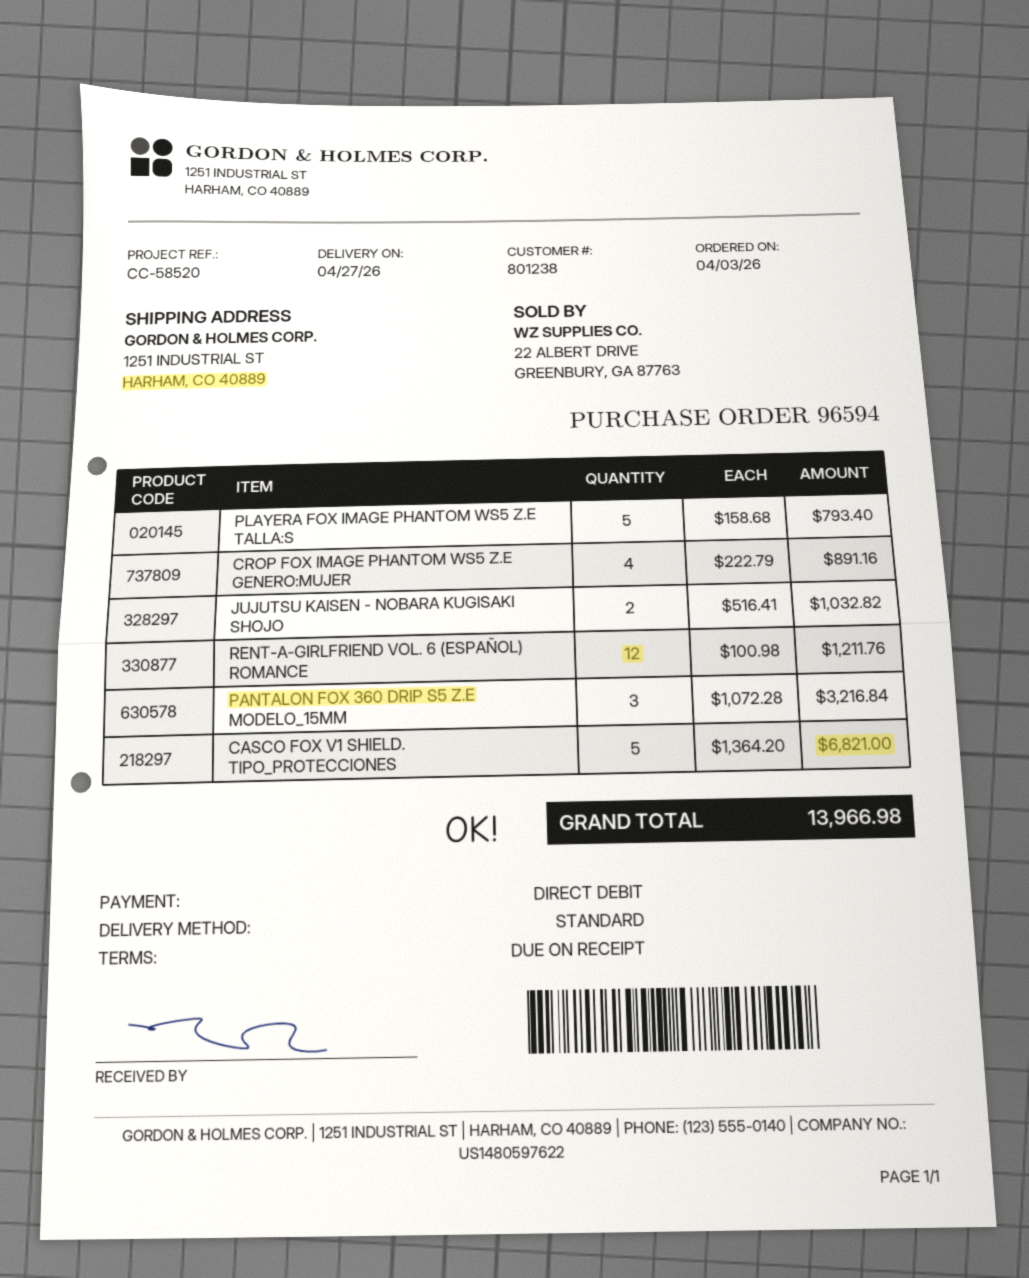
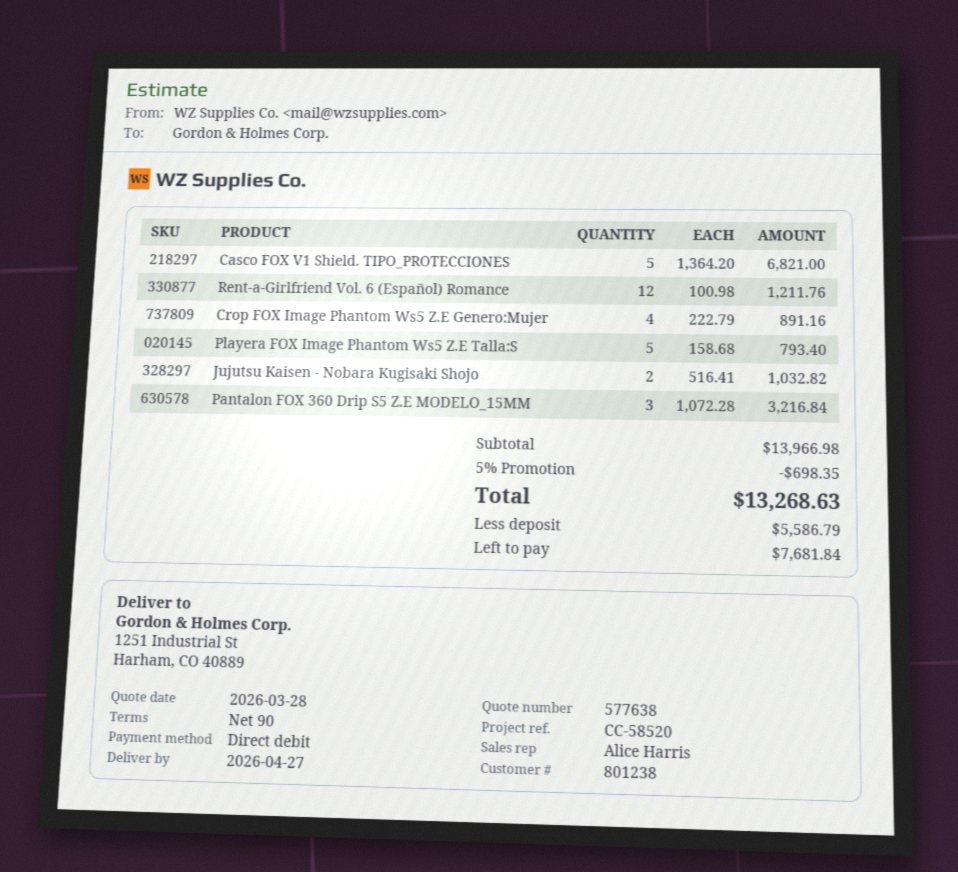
payment terms: on receipt -> 90 days
discount: none -> 5% = 698.35
total: 13966.98 -> 13268.63

